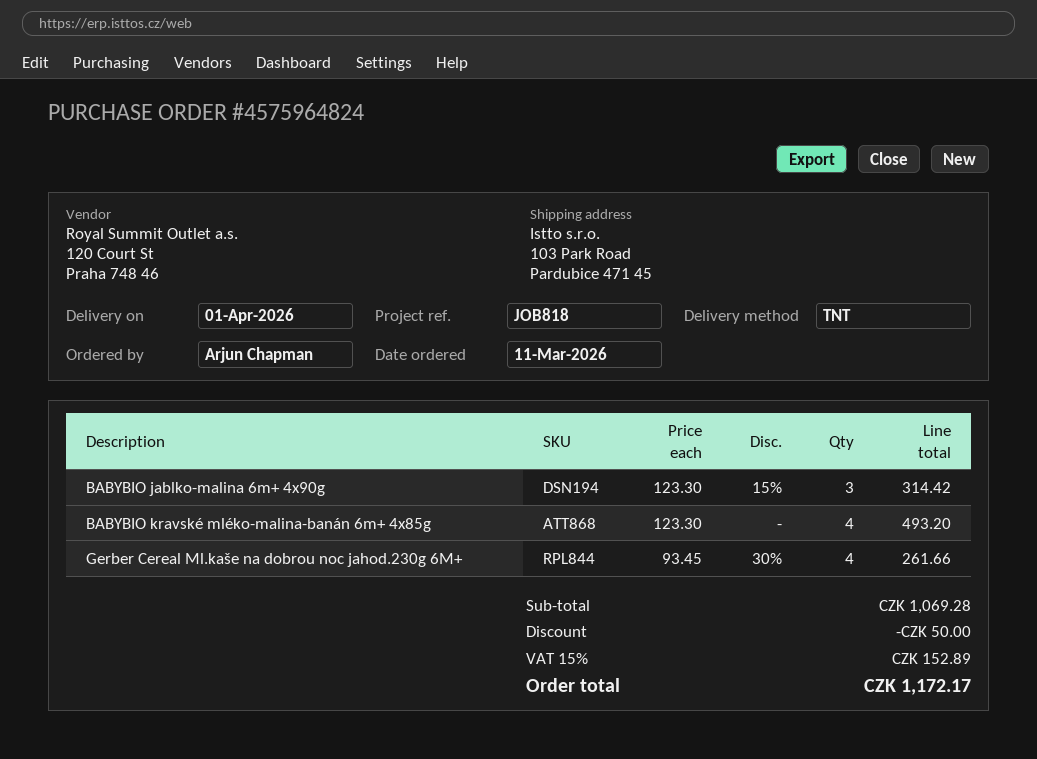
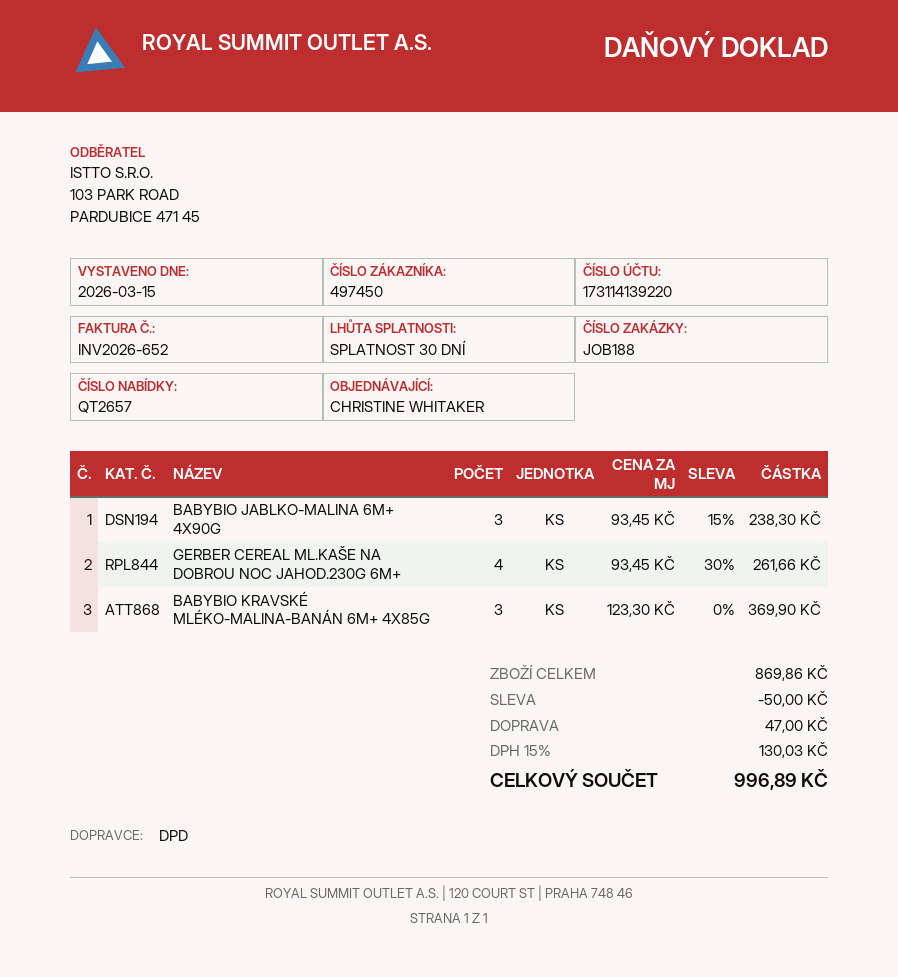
reference: JOB818 -> JOB188
ordered by: Arjun Chapman -> CHRISTINE WHITAKER
shipping method: TNT -> DPD
BABYBIO jablko-malina 6m+ 4x90g: 3 x 123.30 - 15% = 314.42 -> 3 x 93.45 - 15% = 238.30
BABYBIO kravské mléko-malina-banán 6m+ 4x85g: 4 x 123.30 = 493.20 -> 3 x 123.30 = 369.90
subtotal: 1069.28 -> 869.86
shipping: none -> 47.00
tax: 15% = 152.89 -> 15% = 130.03
total: 1172.17 -> 996.89

